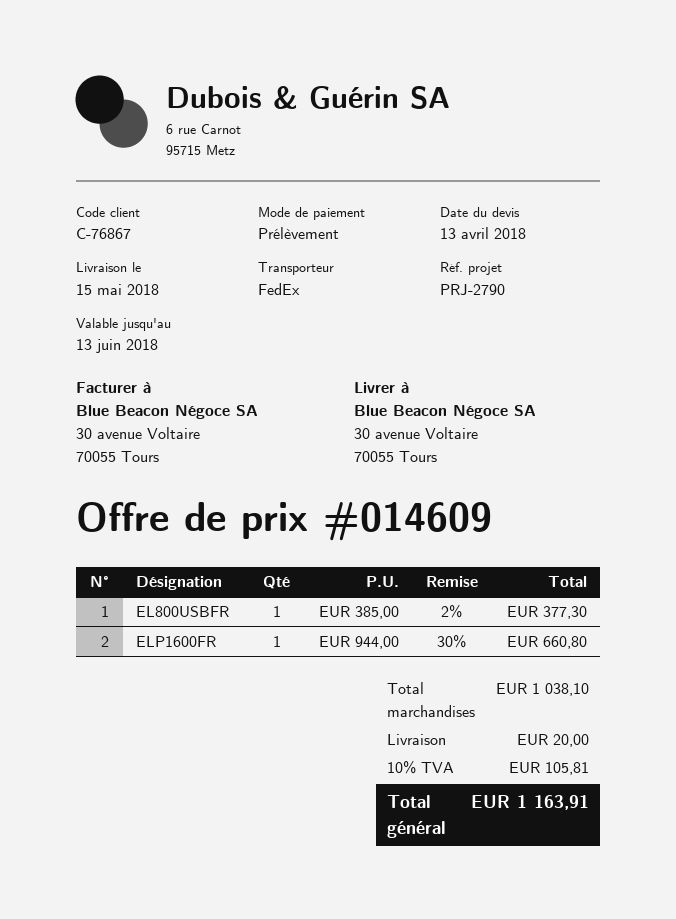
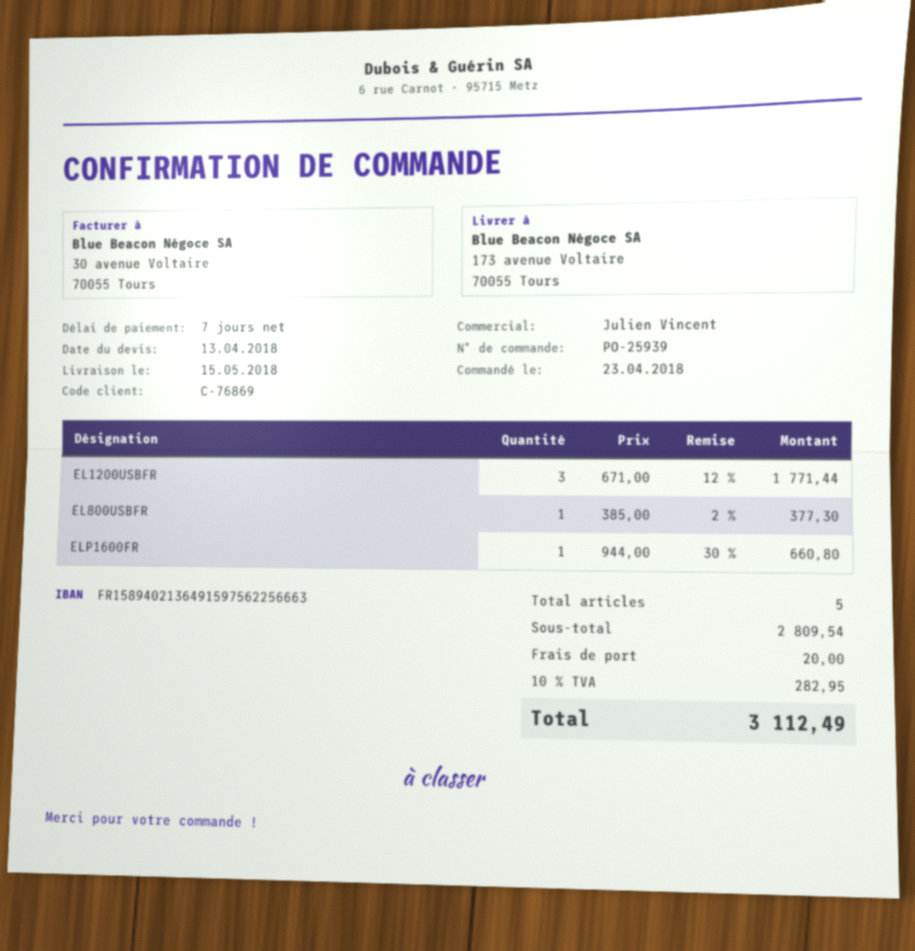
customer number: C-76867 -> C-76869
ship to: 30 avenue Voltaire, 70055 Tours -> 173 avenue Voltaire, 70055 Tours
EL1200USBFR: none -> 3 x 671.00 - 12% = 1771.44
subtotal: 1038.10 -> 2809.54
tax: 10% = 105.81 -> 10% = 282.95
total: 1163.91 -> 3112.49

